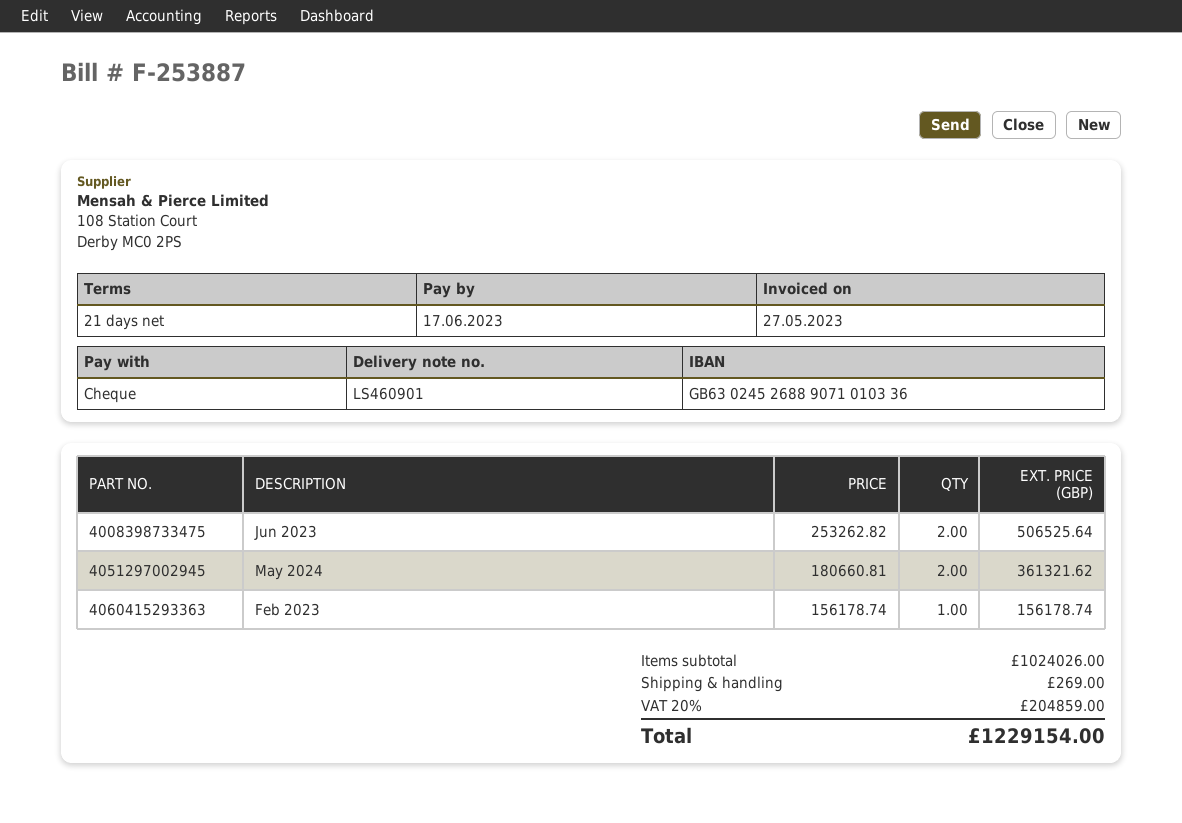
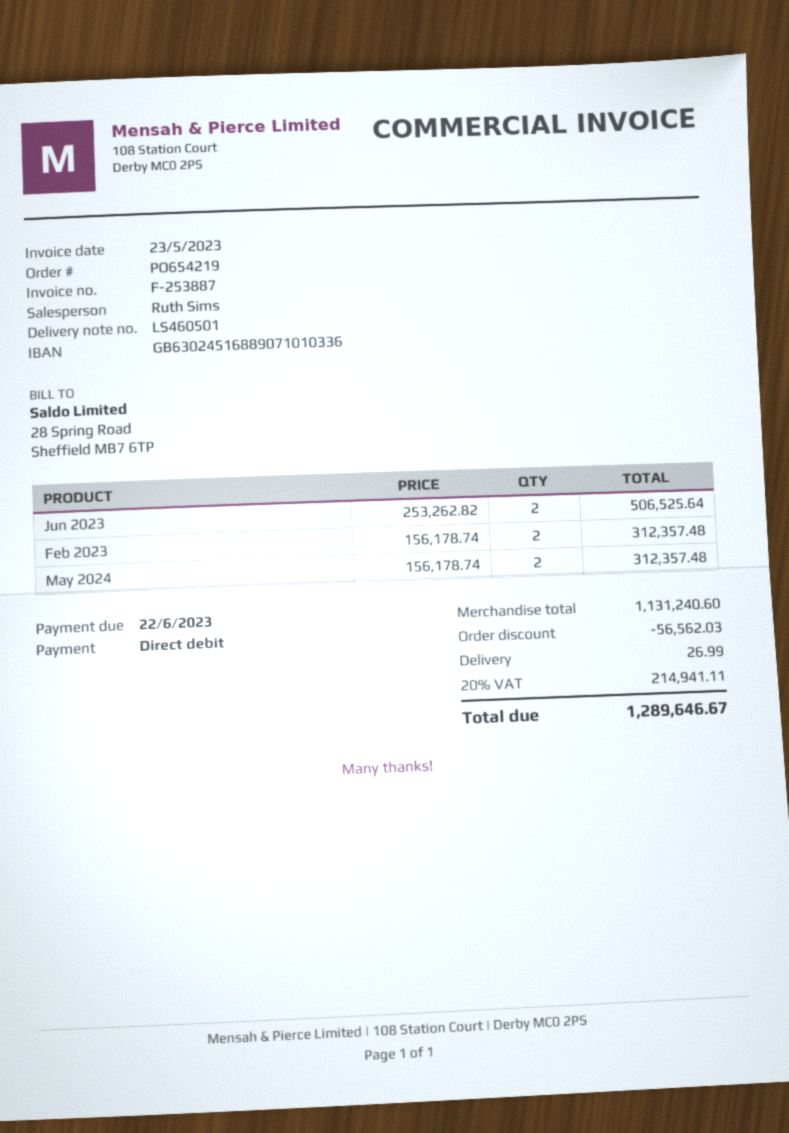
delivery note number: LS460901 -> LS460501
invoice date: 2023-05-27 -> 2023-05-23
due date: 2023-06-17 -> 2023-06-22
payment method: cheque -> direct debit
bank account: GB63024526889071010336 -> GB63024516889071010336
May 2024: 2 x 180660.81 = 361321.62 -> 2 x 156178.74 = 312357.48
Feb 2023: 1 x 156178.74 = 156178.74 -> 2 x 156178.74 = 312357.48
subtotal: 1024026.00 -> 1131240.60
discount: none -> 56562.03
shipping: 269.00 -> 26.99
tax: 20% = 204859.00 -> 20% = 214941.11
total: 1229154.00 -> 1289646.67

